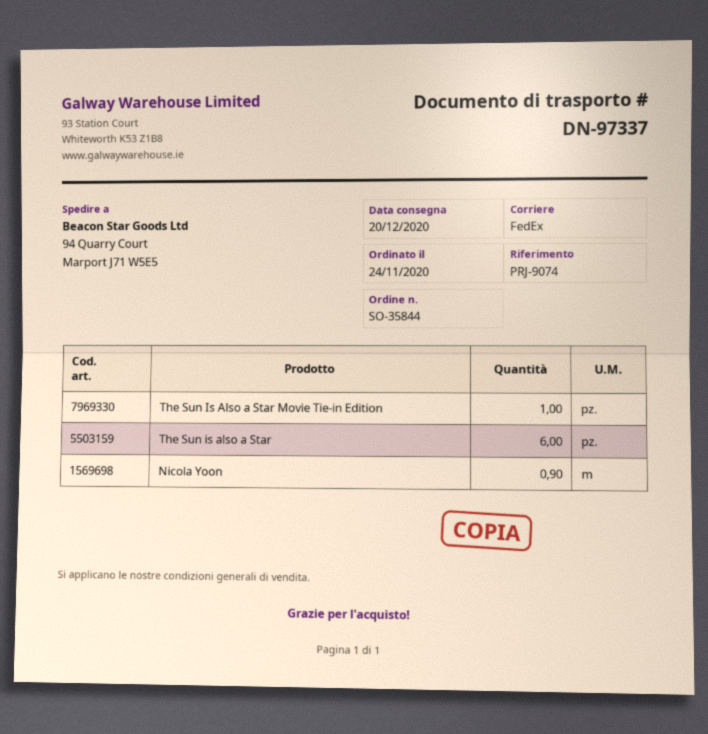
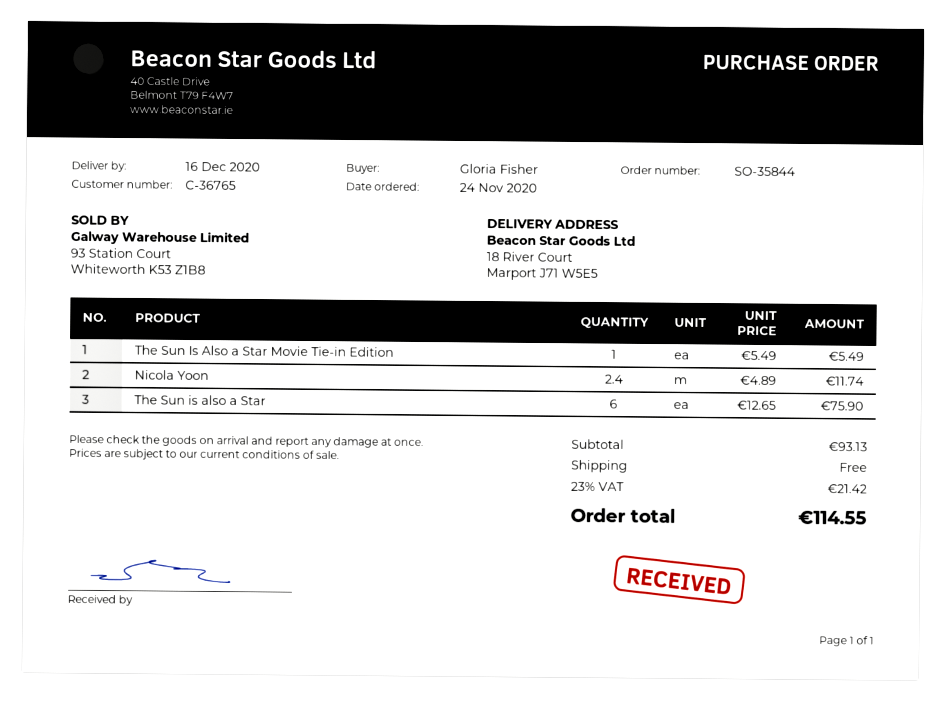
delivery date: 2020-12-20 -> 2020-12-16
ship to: 94 Quarry Court, Marport J71 W5E5 -> 18 River Court, Marport J71 W5E5
Nicola Yoon: 0.9 -> 2.4

